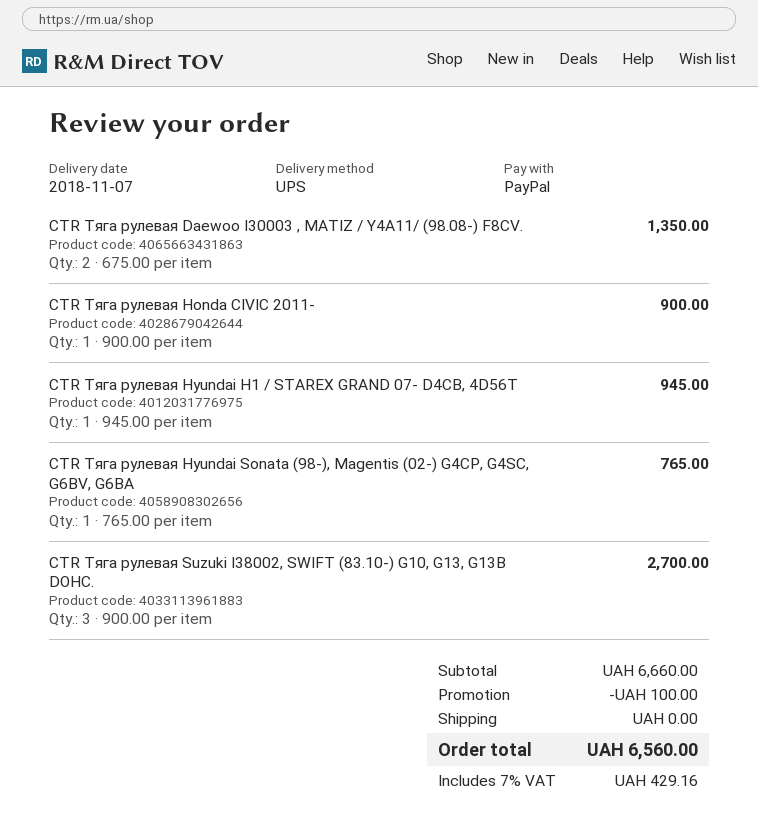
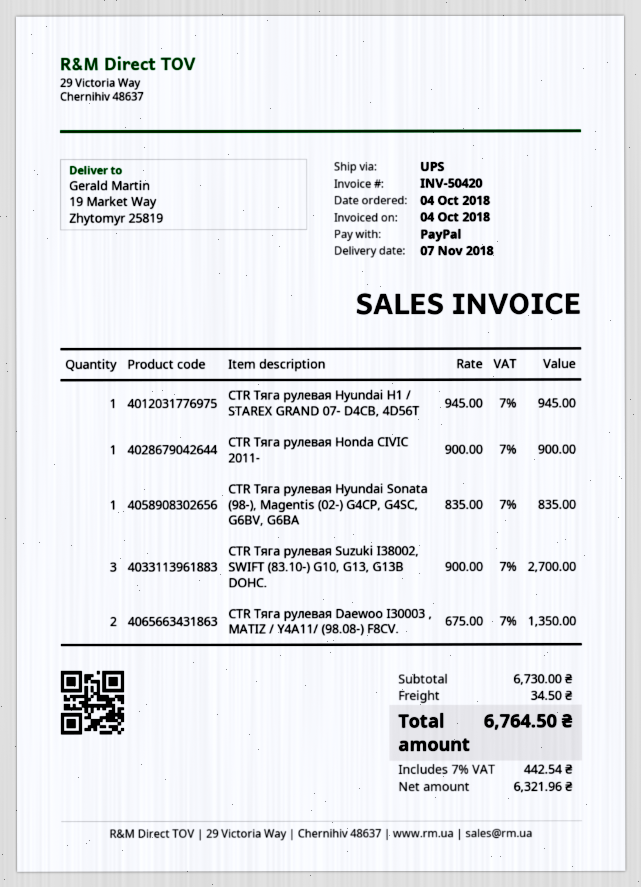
CTR Тяга рулевая Hyundai Sonata (98-), Magentis (02-) G4CP, G4SC, G6BV, G6BA: 1 x 765.00 = 765.00 -> 1 x 835.00 = 835.00
subtotal: 6660.00 -> 6730.00
discount: 100.00 -> none
shipping: 0.00 -> 34.50
tax: 7% = 429.16 -> 7% = 442.54
total: 6560.00 -> 6764.50

